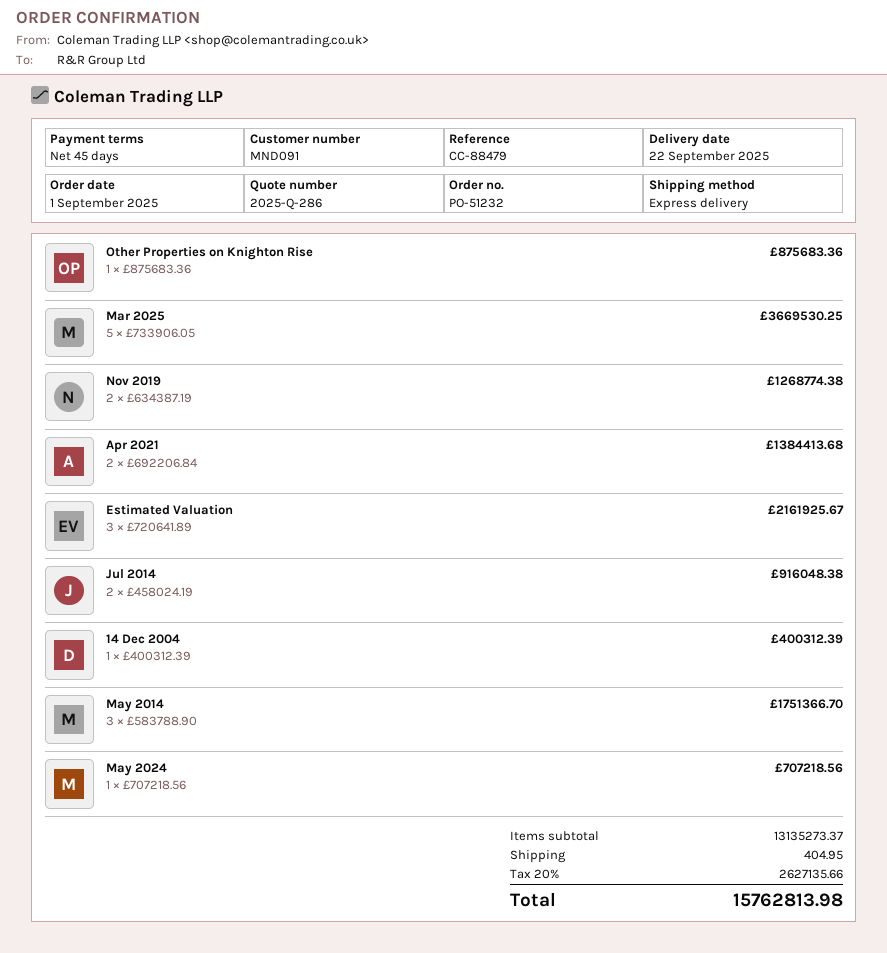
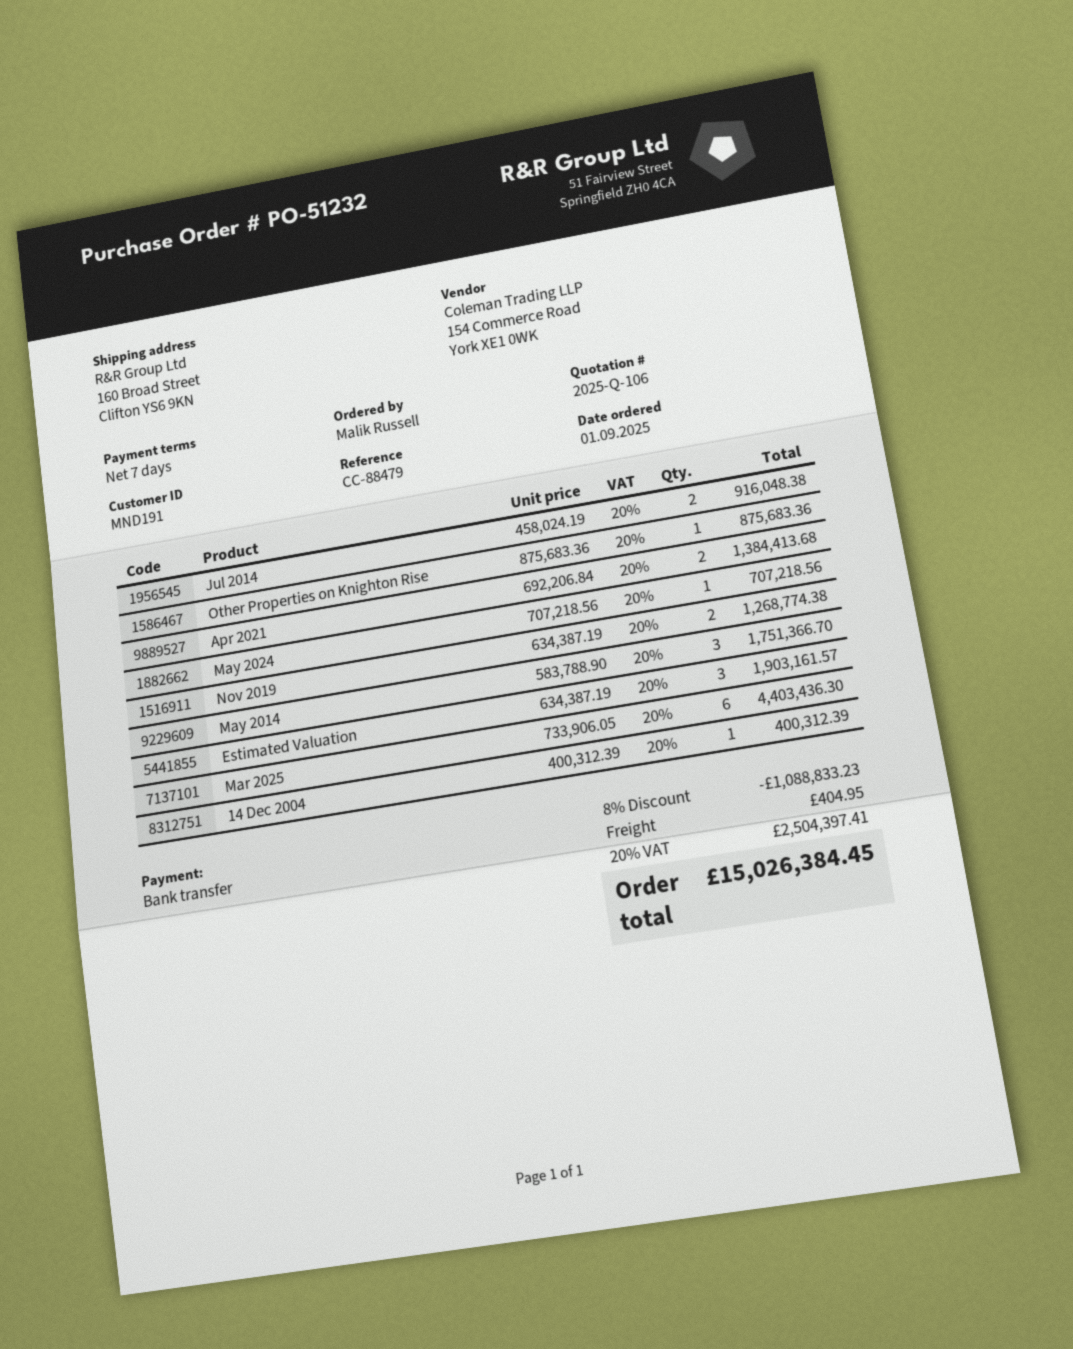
quote number: 2025-Q-286 -> 2025-Q-106
payment terms: 45 days -> 7 days
customer number: MND091 -> MND191
Mar 2025: 5 x 733906.05 = 3669530.25 -> 6 x 733906.05 = 4403436.30
Estimated Valuation: 3 x 720641.89 = 2161925.67 -> 3 x 634387.19 = 1903161.57
discount: none -> 8% = 1088833.23
tax: 20% = 2627135.66 -> 20% = 2504397.41
total: 15762813.98 -> 15026384.45

